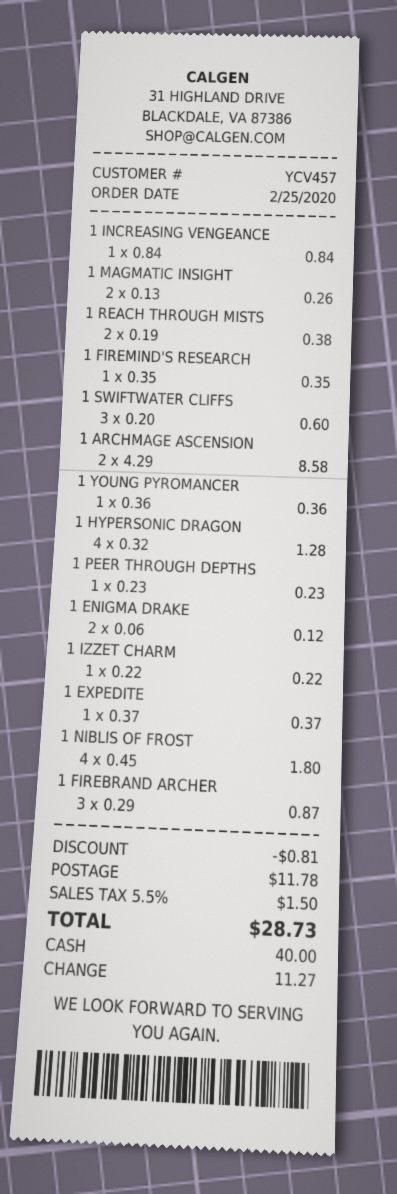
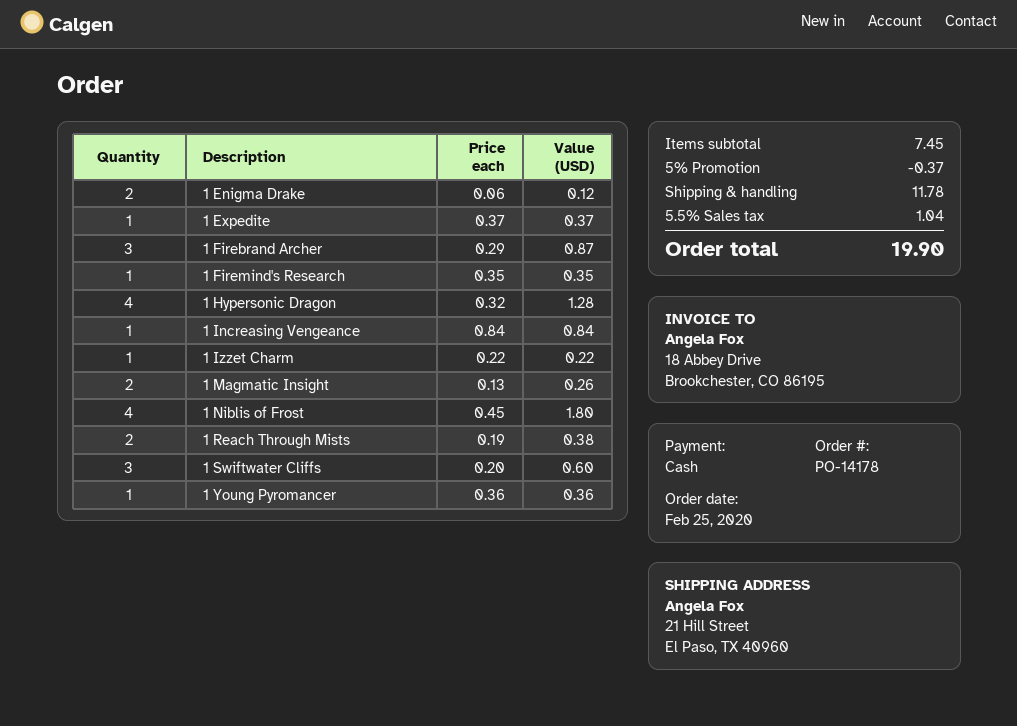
1 ARCHMAGE ASCENSION: 2 x 4.29 = 8.58 -> none
1 PEER THROUGH DEPTHS: 1 x 0.23 = 0.23 -> none
discount: 0.81 -> 0.37
tax: 5.5% = 1.50 -> 5.5% = 1.04
total: 28.73 -> 19.90

